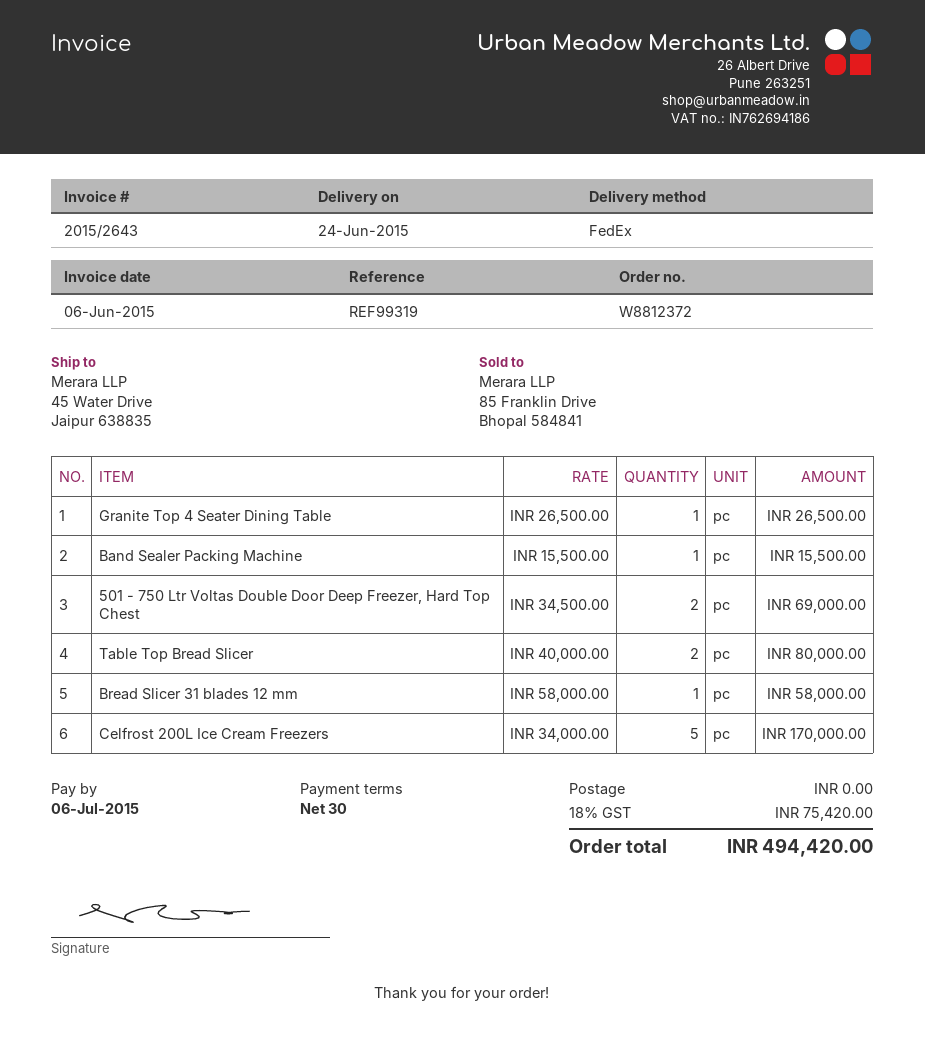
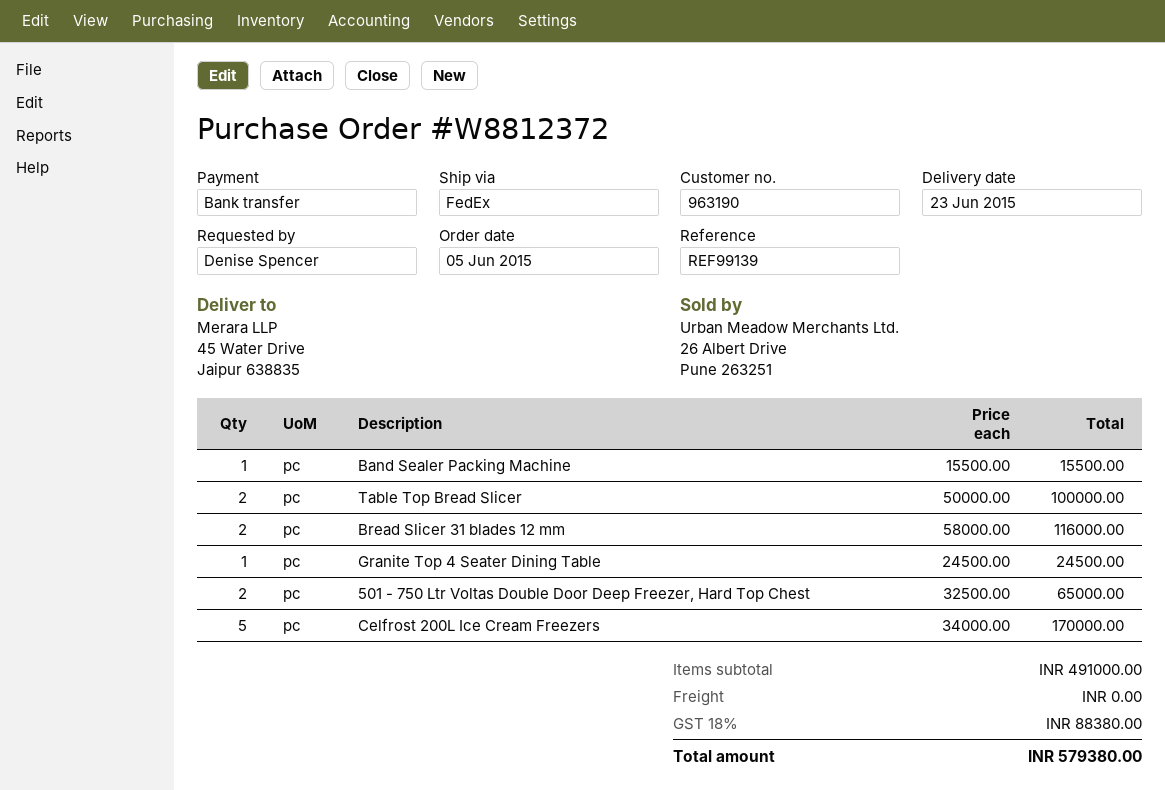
delivery date: 2015-06-24 -> 2015-06-23
reference: REF99319 -> REF99139
Granite Top 4 Seater Dining Table: 1 x 26500.00 = 26500.00 -> 1 x 24500.00 = 24500.00
501 - 750 Ltr Voltas Double Door Deep Freezer, Hard Top Chest: 2 x 34500.00 = 69000.00 -> 2 x 32500.00 = 65000.00
Table Top Bread Slicer: 2 x 40000.00 = 80000.00 -> 2 x 50000.00 = 100000.00
Bread Slicer 31 blades 12 mm: 1 x 58000.00 = 58000.00 -> 2 x 58000.00 = 116000.00
tax: 18% = 75420.00 -> 18% = 88380.00
total: 494420.00 -> 579380.00

